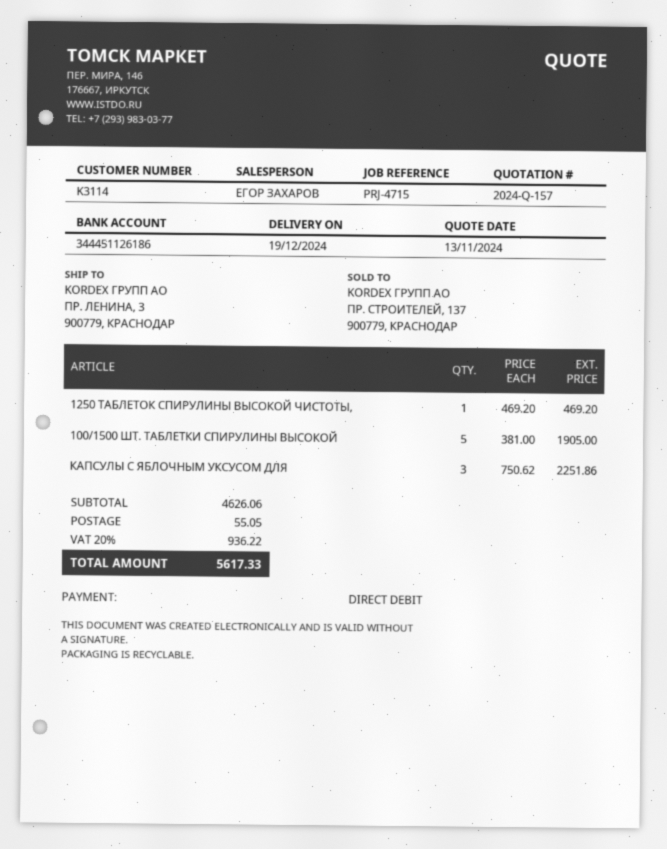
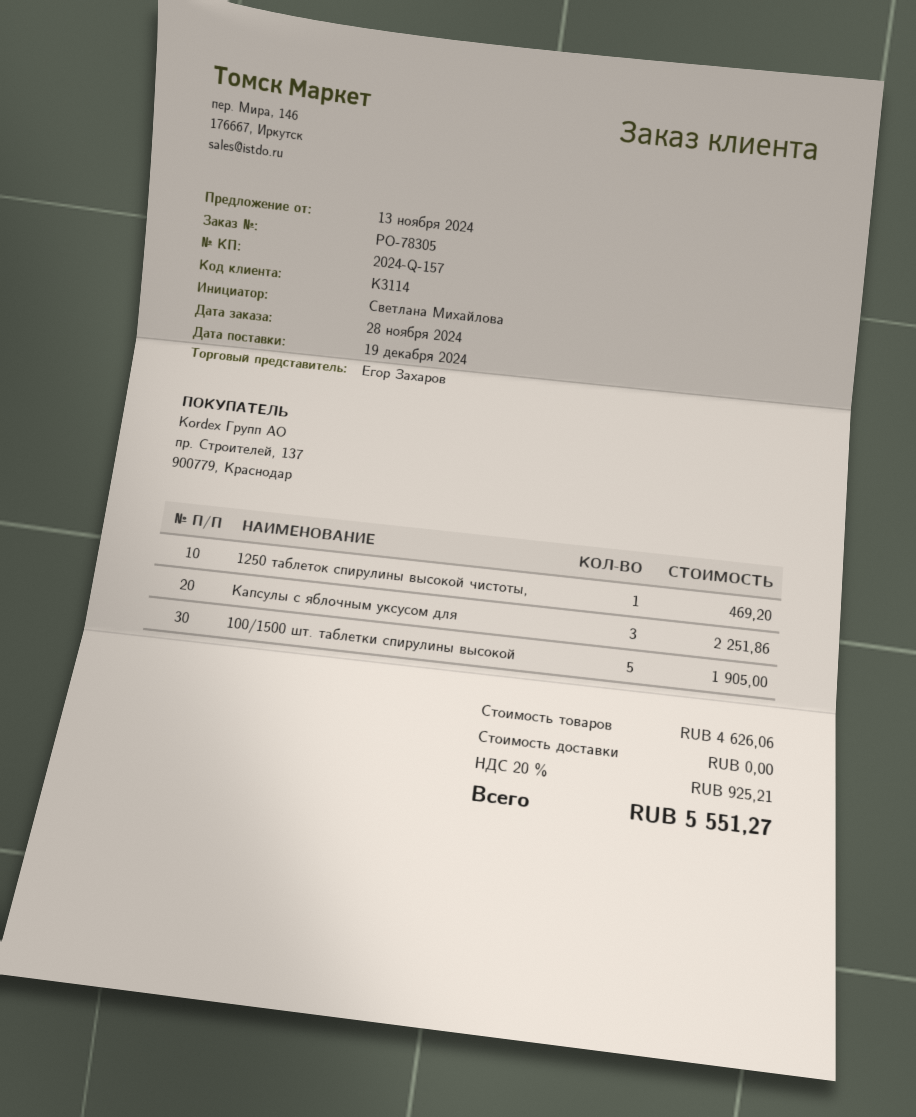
shipping: 55.05 -> 0.00
tax: 20% = 936.22 -> 20% = 925.21
total: 5617.33 -> 5551.27

